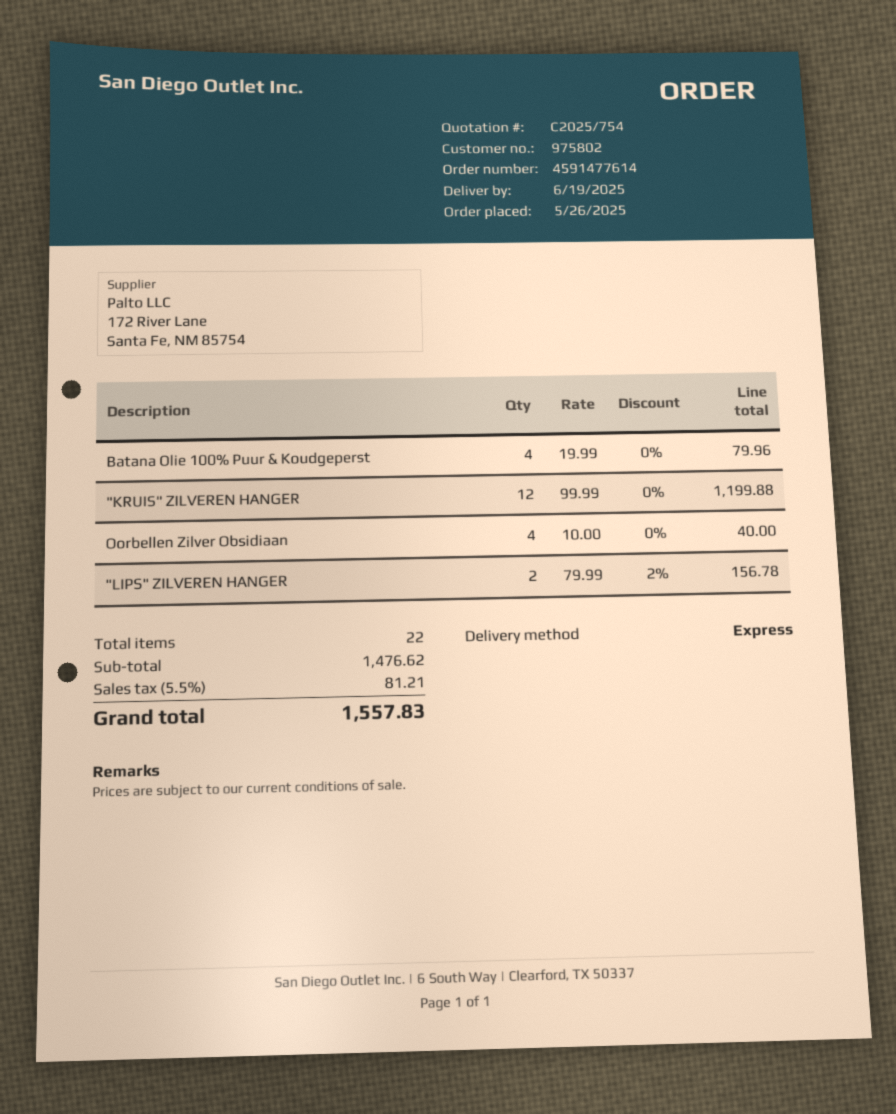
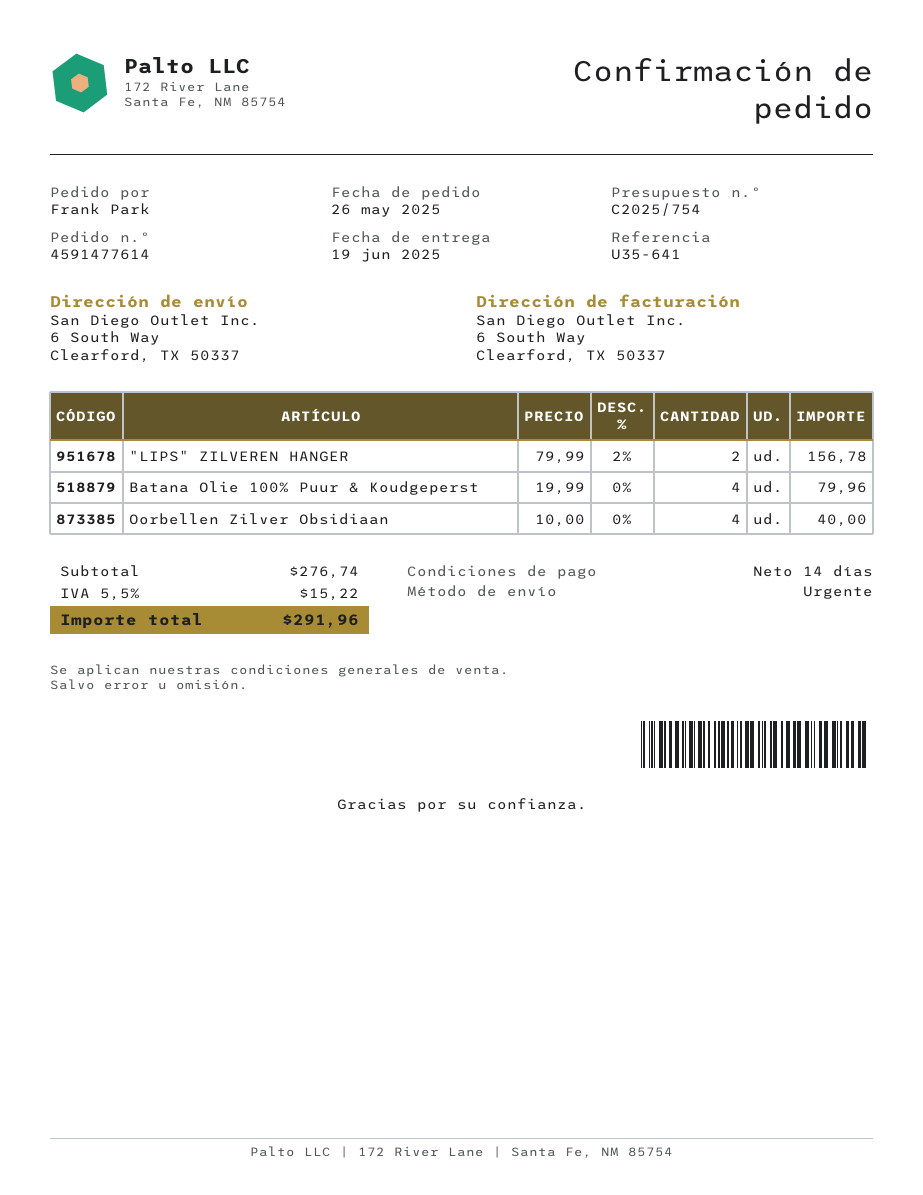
"KRUIS" ZILVEREN HANGER: 12 x 99.99 = 1199.88 -> none
subtotal: 1476.62 -> 276.74
tax: 5.5% = 81.21 -> 5.5% = 15.22
total: 1557.83 -> 291.96

